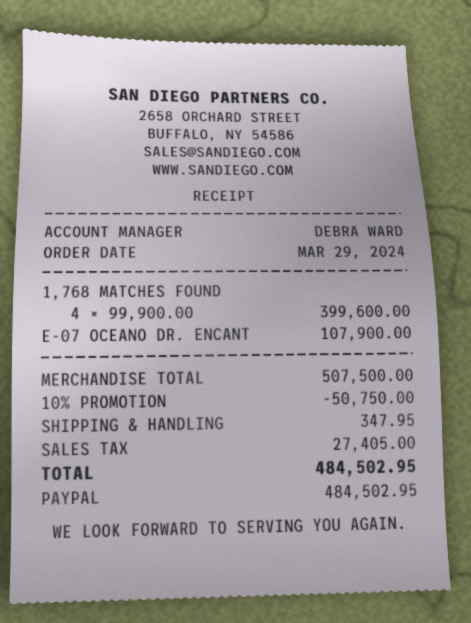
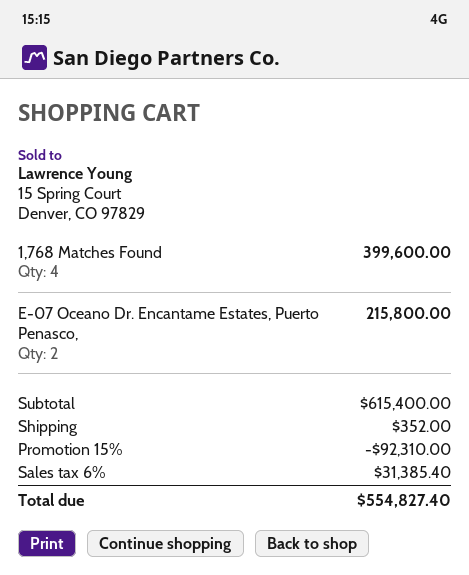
E-07 OCEANO DR. ENCANT: 1 for 107900.00 -> 2 for 215800.00
subtotal: 507500.00 -> 615400.00
discount: 10% = 50750.00 -> 15% = 92310.00
shipping: 347.95 -> 352.00
tax: 27405.00 -> 31385.40
total: 484502.95 -> 554827.40

